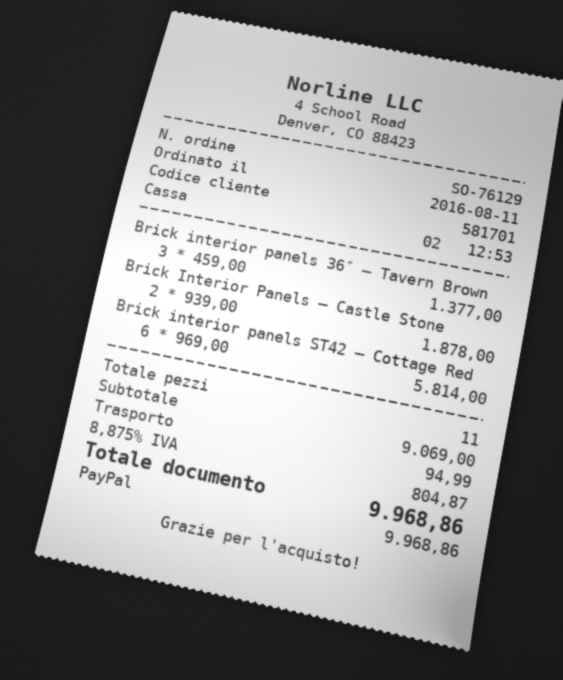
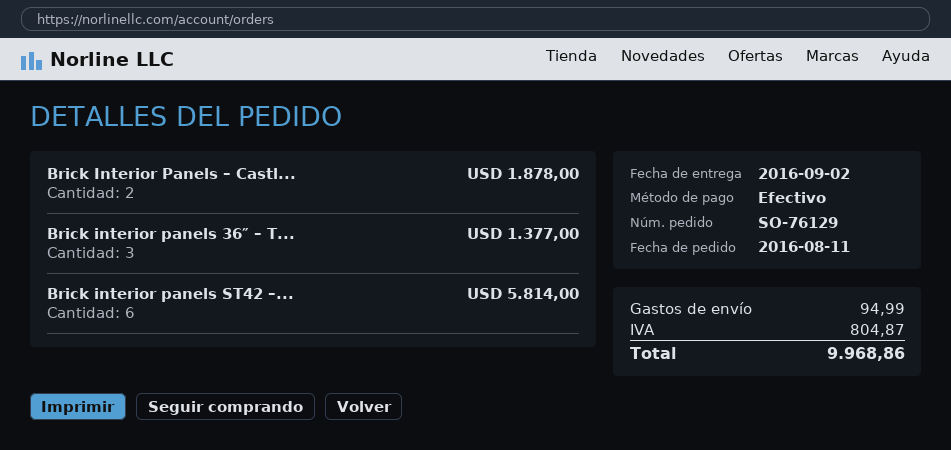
payment method: PayPal -> cash

